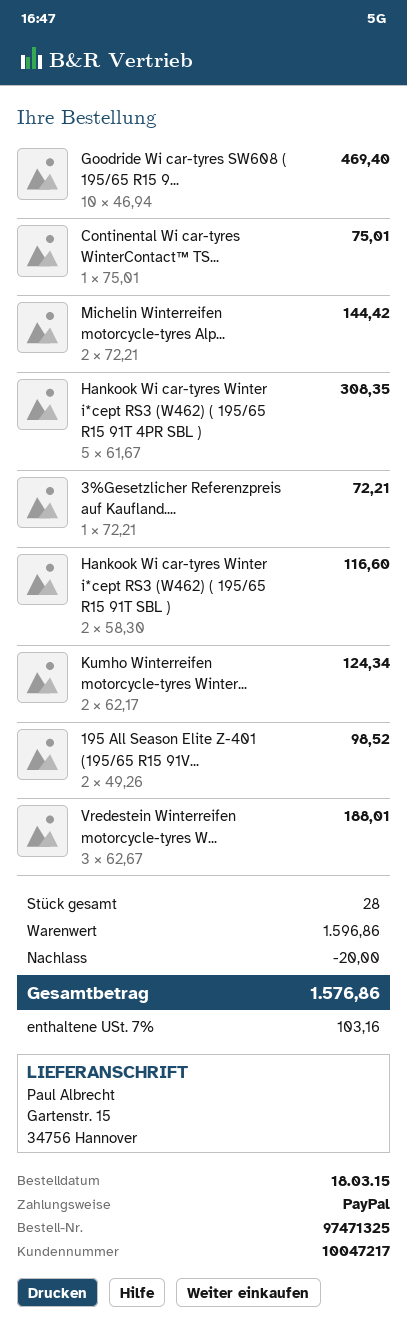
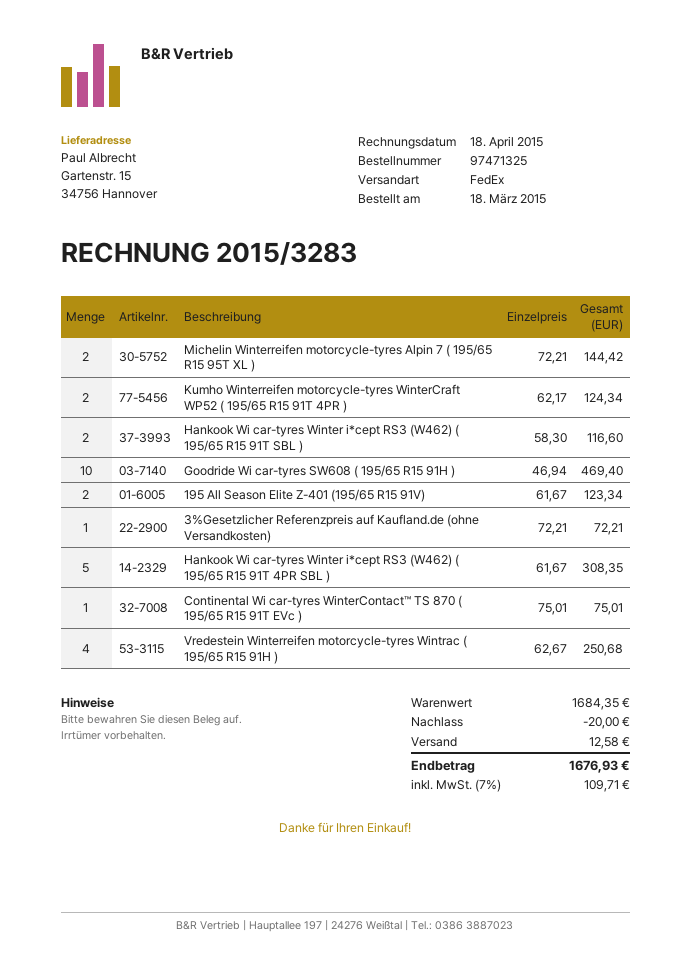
195 All Season Elite Z-401 (195/65 R15 91V...: 2 x 49.26 = 98.52 -> 2 x 61.67 = 123.34
Vredestein Winterreifen motorcycle-tyres W...: 3 x 62.67 = 188.01 -> 4 x 62.67 = 250.68
subtotal: 1596.86 -> 1684.35
shipping: none -> 12.58
tax: 7% = 103.16 -> 7% = 109.71
total: 1576.86 -> 1676.93

